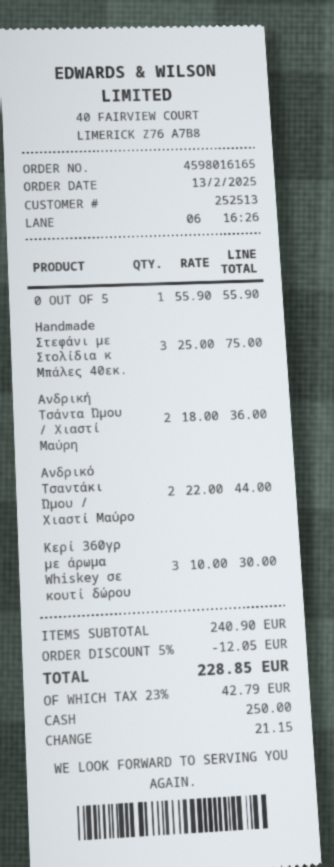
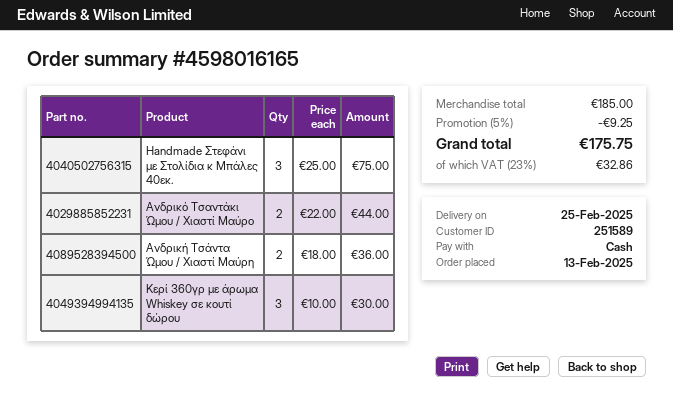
customer number: 252513 -> 251589
0 OUT OF 5: 1 x 55.90 = 55.90 -> none
subtotal: 240.90 -> 185.00
discount: 5% = 12.05 -> 5% = 9.25
tax: 23% = 42.79 -> 23% = 32.86
total: 228.85 -> 175.75

